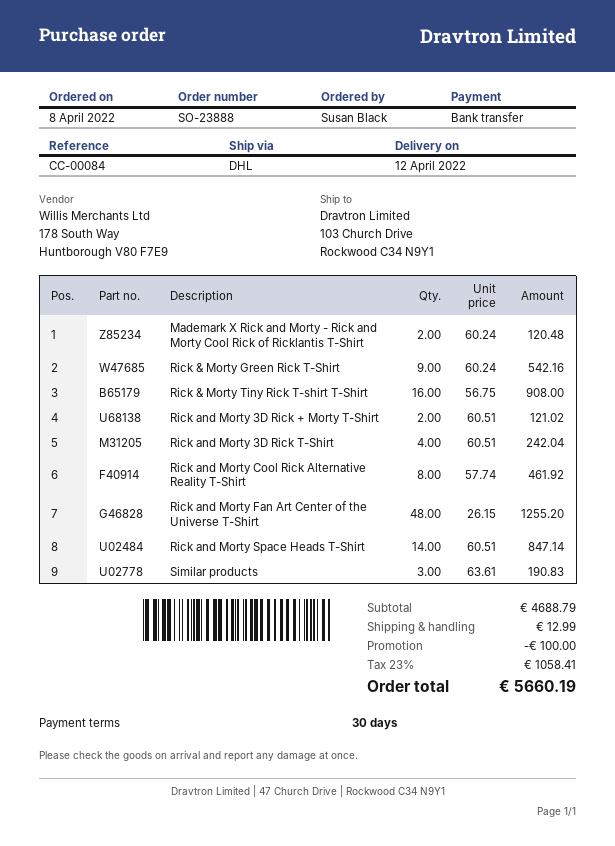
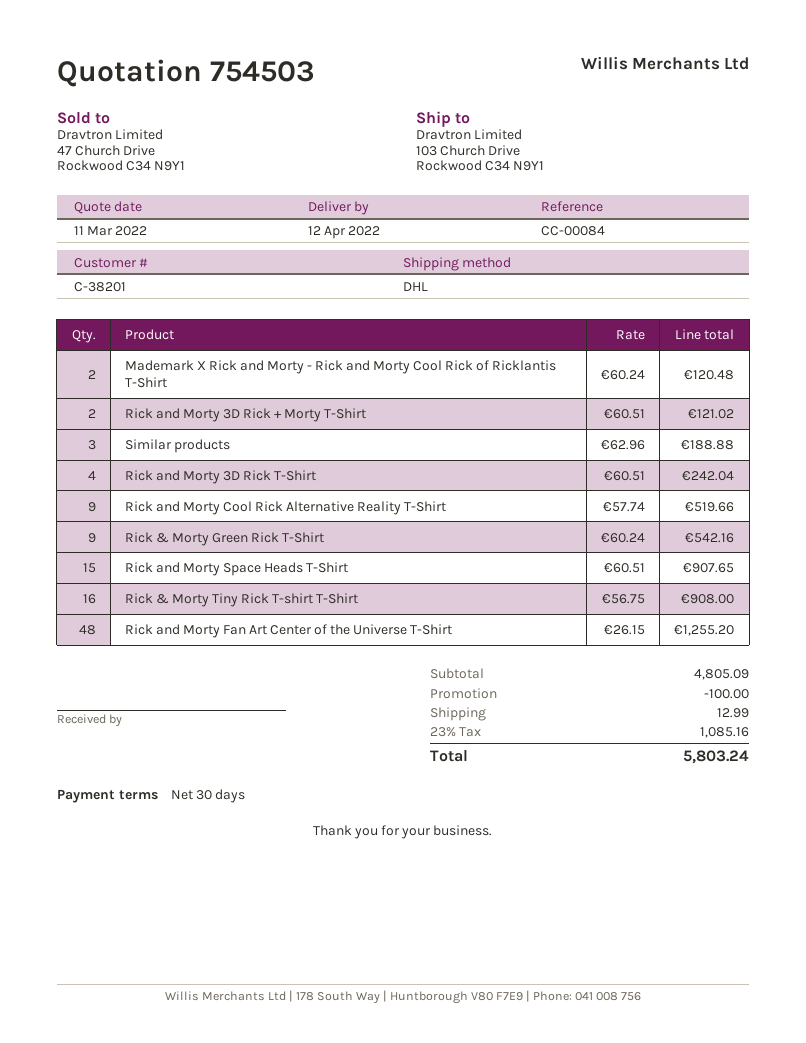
Rick and Morty Cool Rick Alternative Reality T-Shirt: 8 x 57.74 = 461.92 -> 9 x 57.74 = 519.66
Rick and Morty Space Heads T-Shirt: 14 x 60.51 = 847.14 -> 15 x 60.51 = 907.65
Similar products: 3 x 63.61 = 190.83 -> 3 x 62.96 = 188.88
subtotal: 4688.79 -> 4805.09
tax: 23% = 1058.41 -> 23% = 1085.16
total: 5660.19 -> 5803.24

